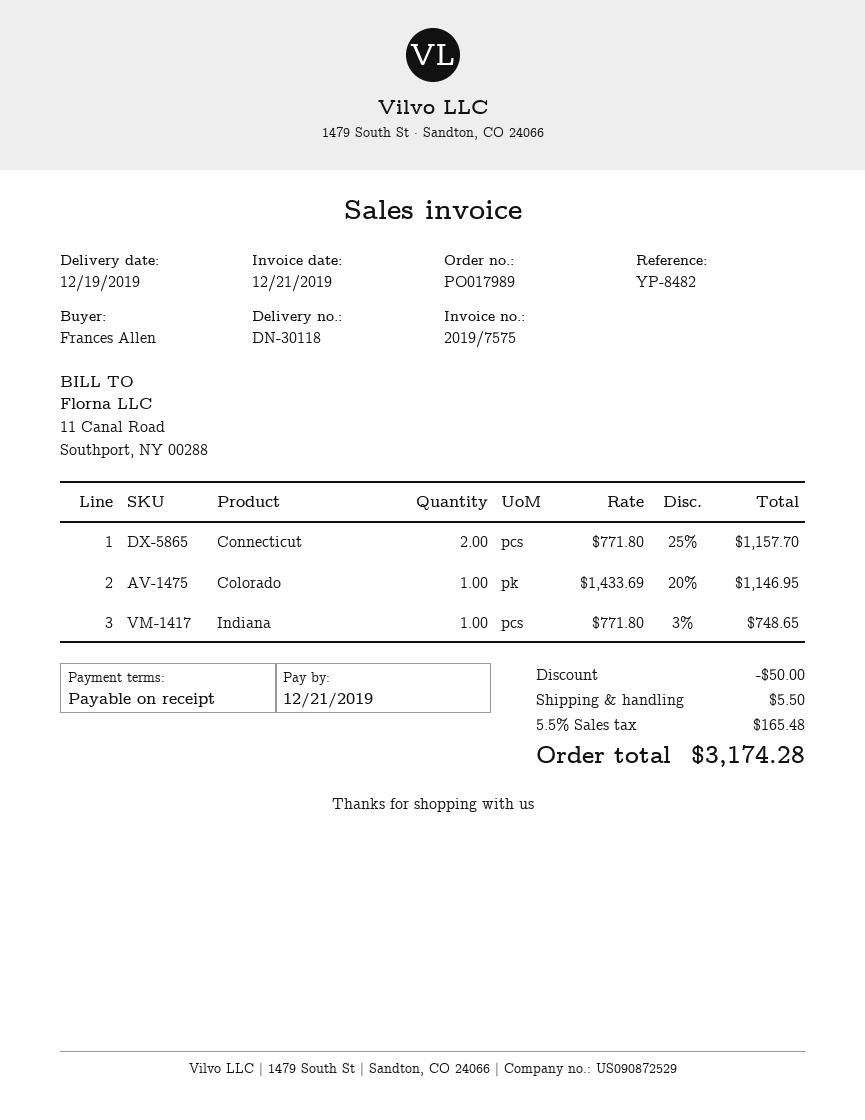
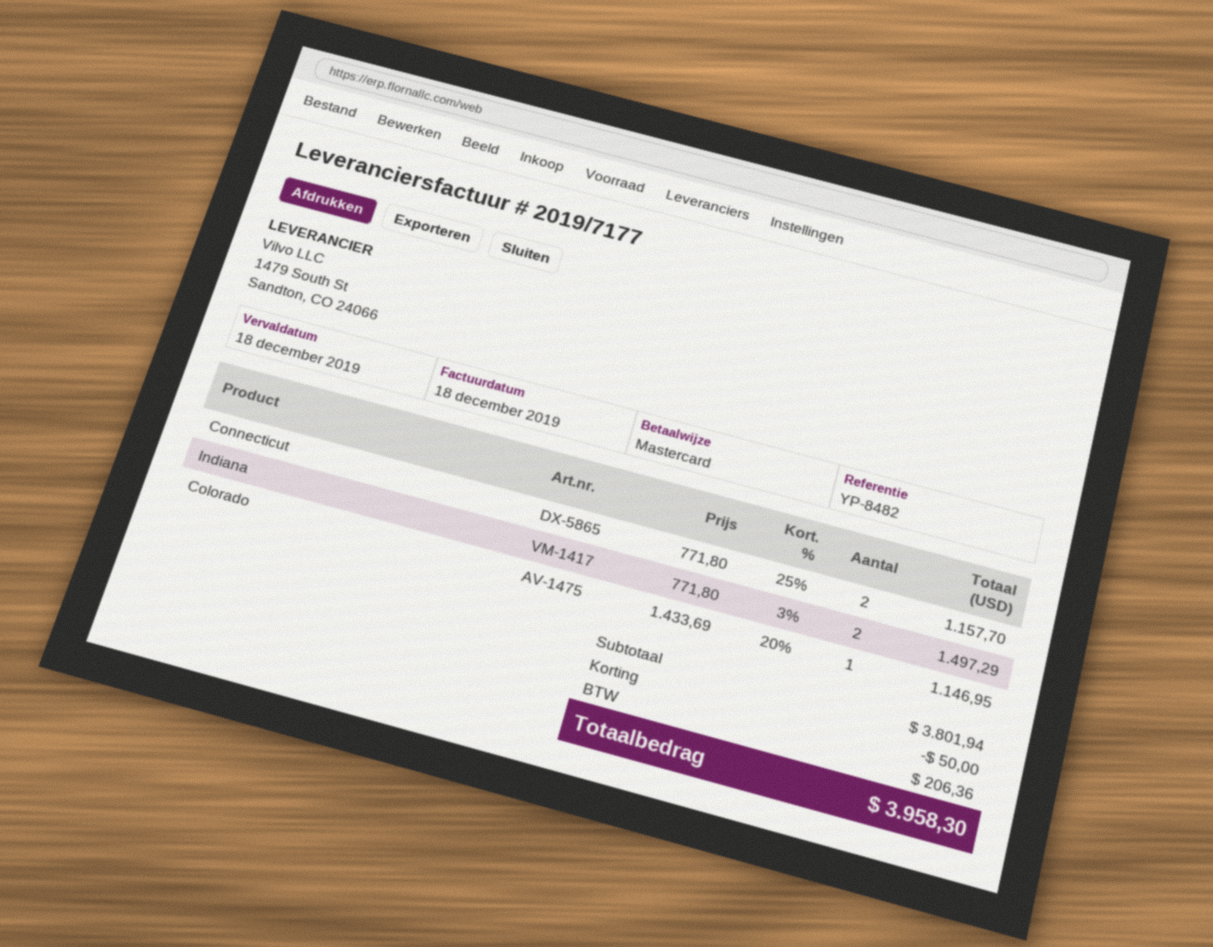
invoice number: 2019/7575 -> 2019/7177
invoice date: 2019-12-21 -> 2019-12-18
due date: 2019-12-21 -> 2019-12-18
Indiana: 1 x 771.80 - 3% = 748.65 -> 2 x 771.80 - 3% = 1497.29
shipping: 5.50 -> none
tax: 165.48 -> 206.36
total: 3174.28 -> 3958.30

